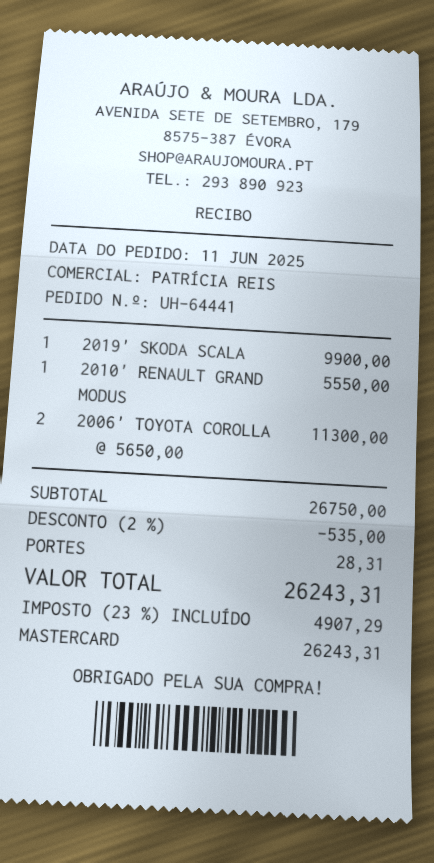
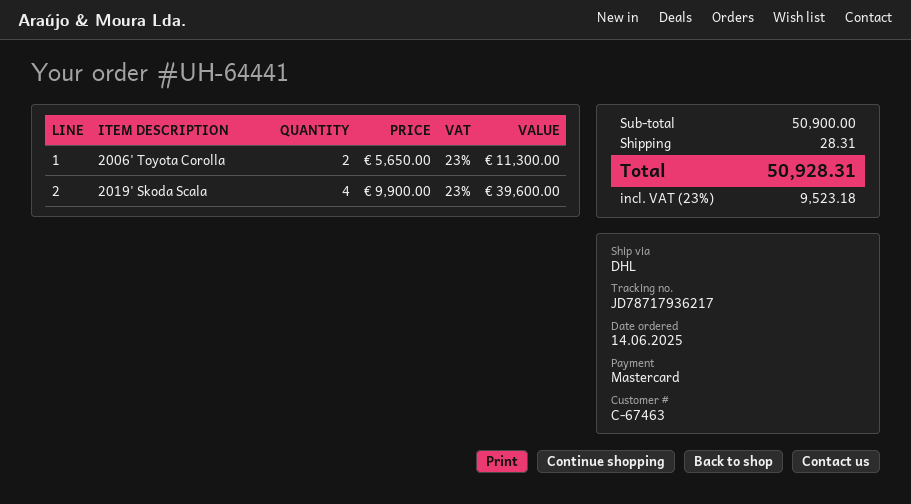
order date: 2025-06-11 -> 2025-06-14
2019' SKODA SCALA: 1 x 9900.00 = 9900.00 -> 4 x 9900.00 = 39600.00
2010' RENAULT GRAND MODUS: 1 x 5550.00 = 5550.00 -> none
subtotal: 26750.00 -> 50900.00
discount: 2% = 535.00 -> none
tax: 23% = 4907.29 -> 23% = 9523.18
total: 26243.31 -> 50928.31

